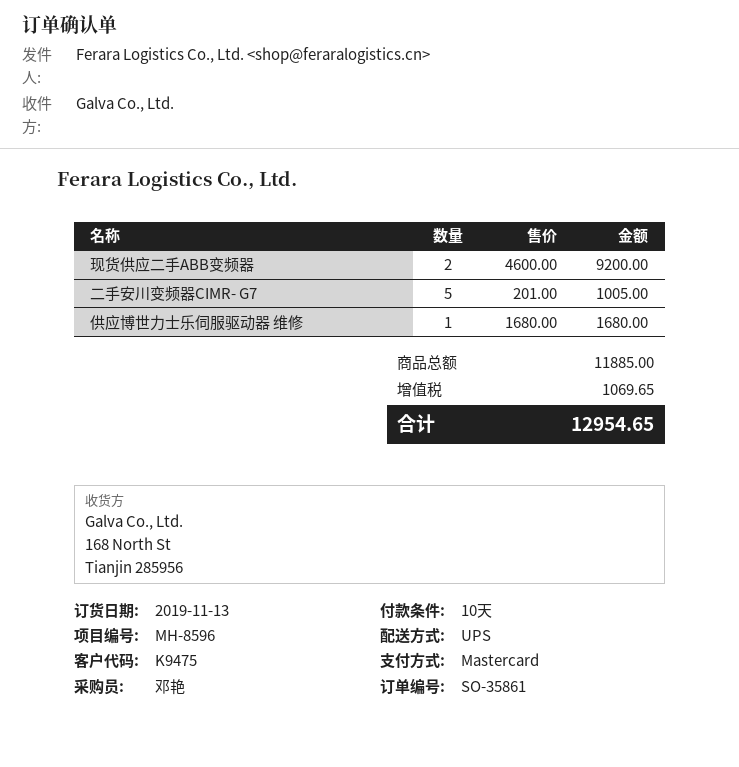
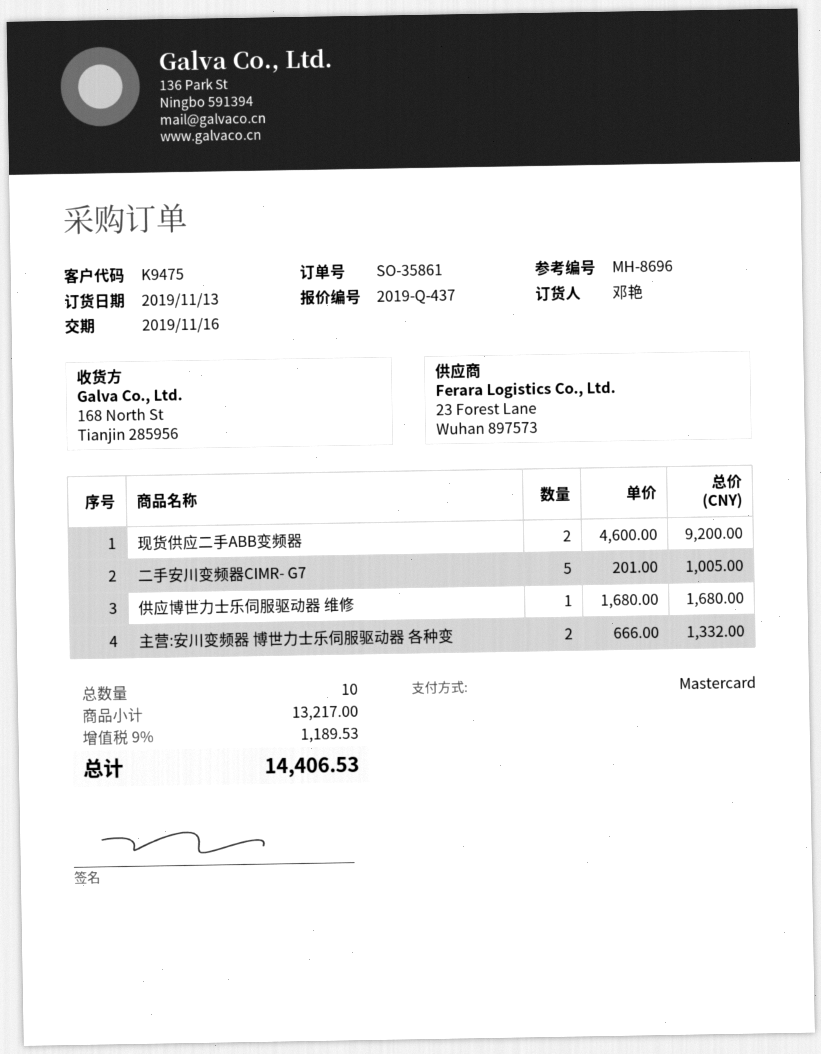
reference: MH-8596 -> MH-8696
主营:安川变频器 博世力士乐伺服驱动器 各种变: none -> 2 x 666.00 = 1332.00
subtotal: 11885.00 -> 13217.00
tax: 1069.65 -> 1189.53
total: 12954.65 -> 14406.53

